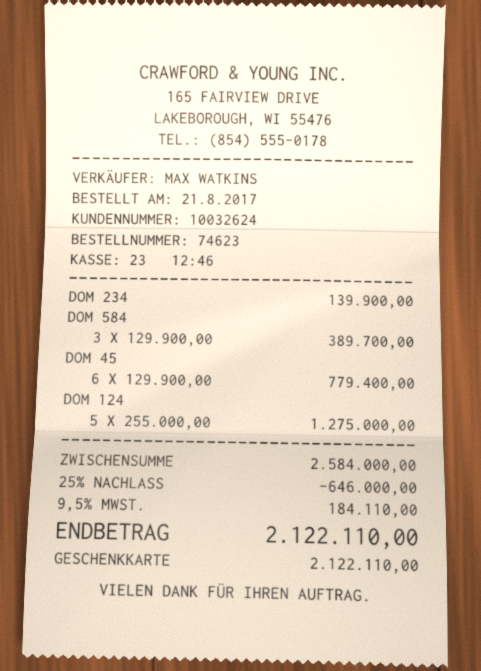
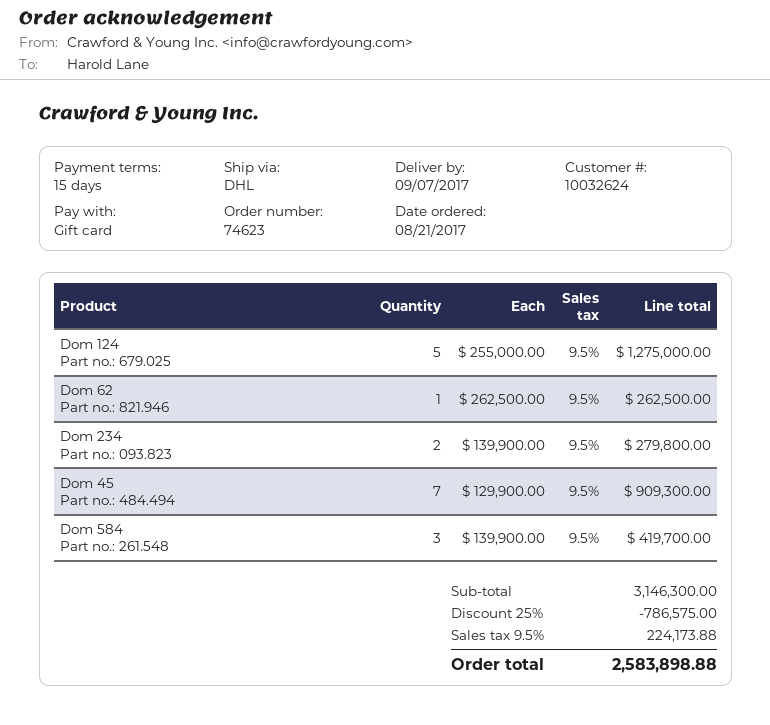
DOM 234: 1 x 139900.00 = 139900.00 -> 2 x 139900.00 = 279800.00
DOM 584: 3 x 129900.00 = 389700.00 -> 3 x 139900.00 = 419700.00
DOM 45: 6 x 129900.00 = 779400.00 -> 7 x 129900.00 = 909300.00
Dom 62: none -> 1 x 262500.00 = 262500.00
subtotal: 2584000.00 -> 3146300.00
discount: 25% = 646000.00 -> 25% = 786575.00
tax: 9.5% = 184110.00 -> 9.5% = 224173.88
total: 2122110.00 -> 2583898.88

